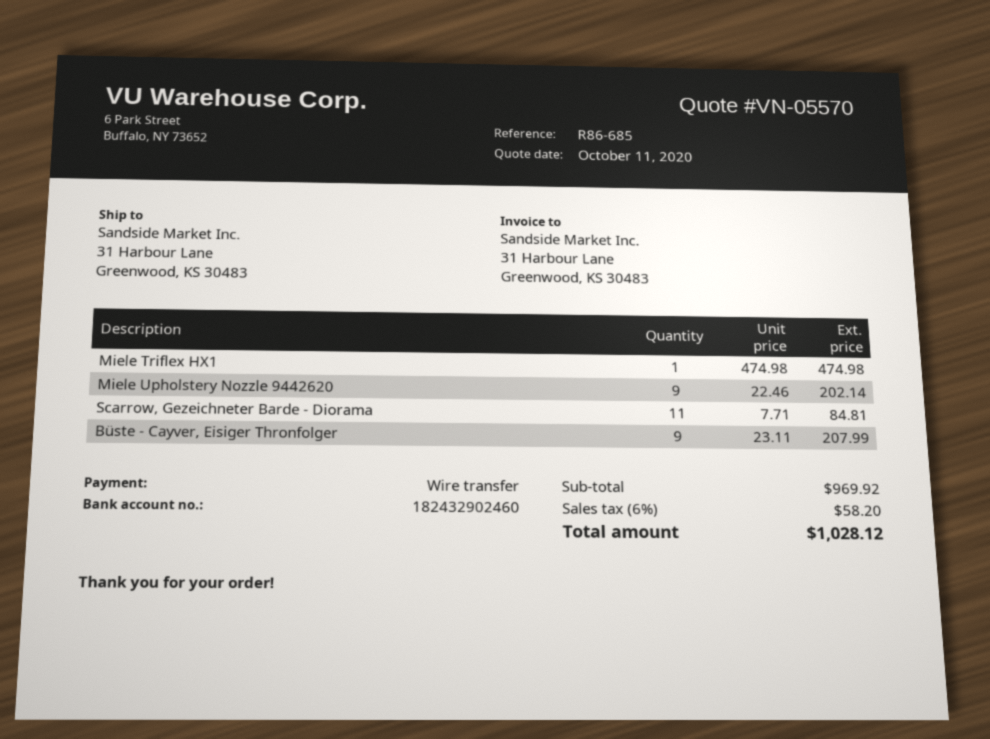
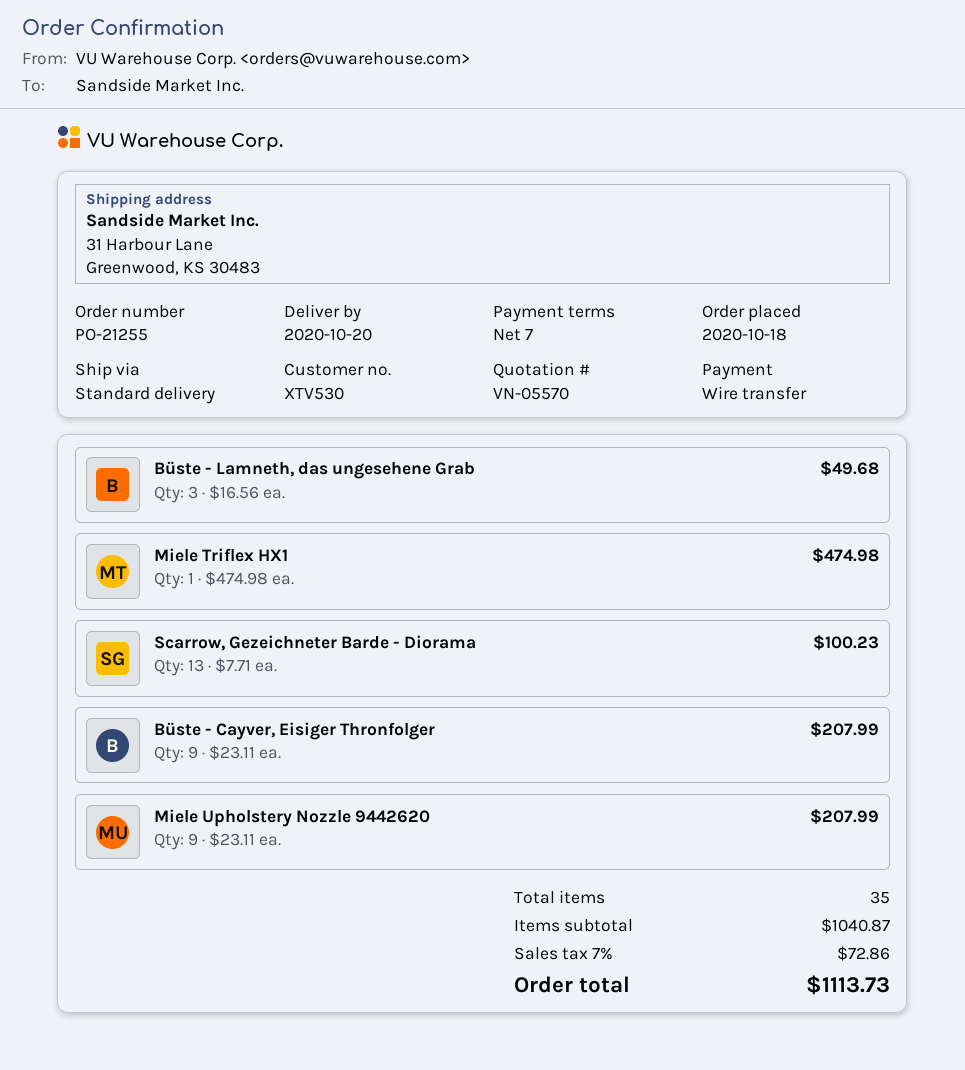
Miele Upholstery Nozzle 9442620: 9 x 22.46 = 202.14 -> 9 x 23.11 = 207.99
Scarrow, Gezeichneter Barde - Diorama: 11 x 7.71 = 84.81 -> 13 x 7.71 = 100.23
Büste - Lamneth, das ungesehene Grab: none -> 3 x 16.56 = 49.68
subtotal: 969.92 -> 1040.87
tax: 6% = 58.20 -> 7% = 72.86
total: 1028.12 -> 1113.73

